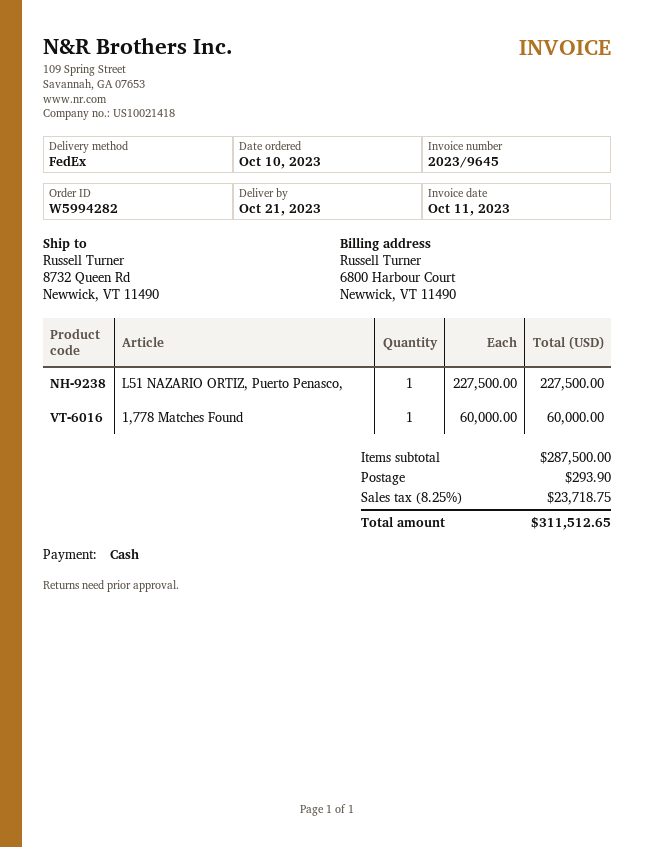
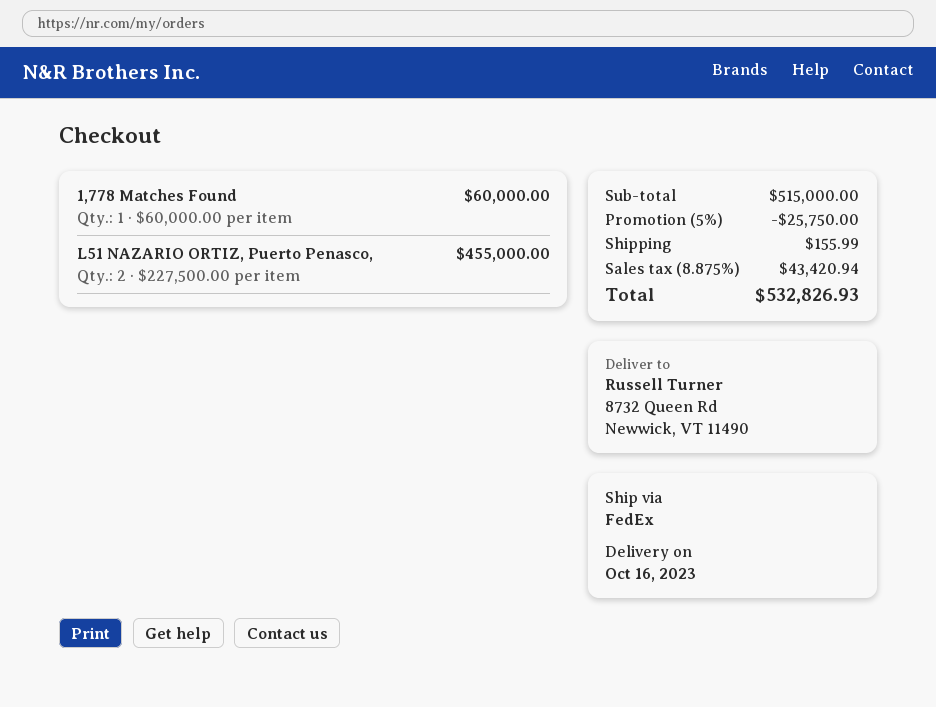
delivery date: 2023-10-21 -> 2023-10-16
L51 NAZARIO ORTIZ, Puerto Penasco,: 1 x 227500.00 = 227500.00 -> 2 x 227500.00 = 455000.00
subtotal: 287500.00 -> 515000.00
discount: none -> 5% = 25750.00
shipping: 293.90 -> 155.99
tax: 8.25% = 23718.75 -> 8.875% = 43420.94
total: 311512.65 -> 532826.93

